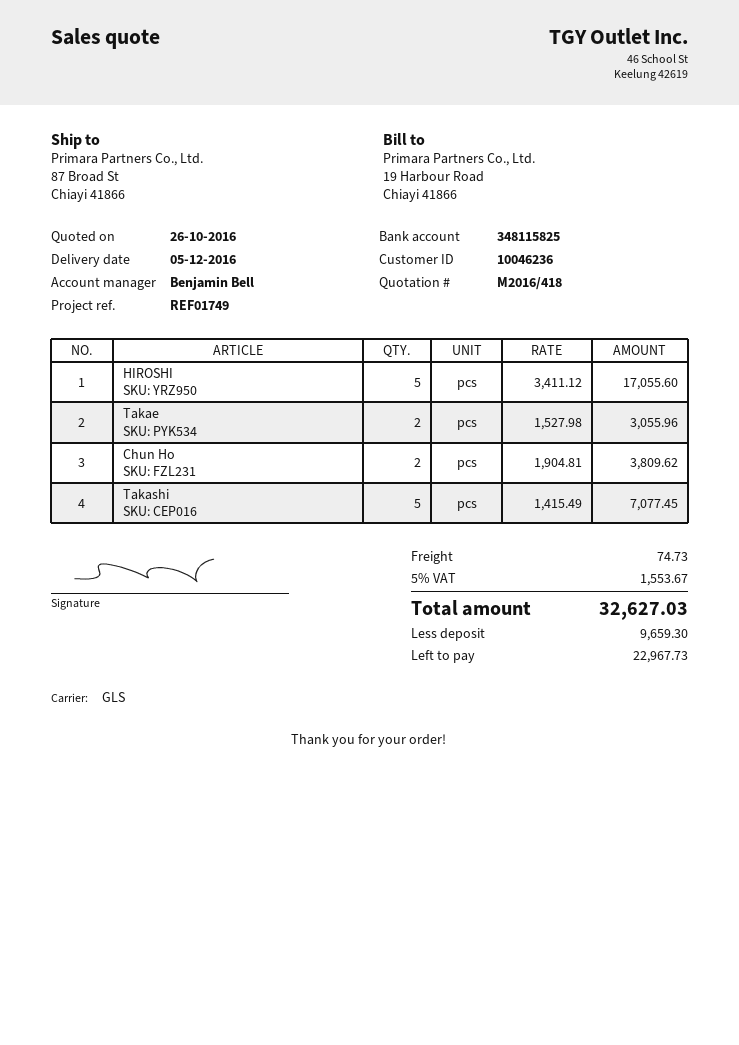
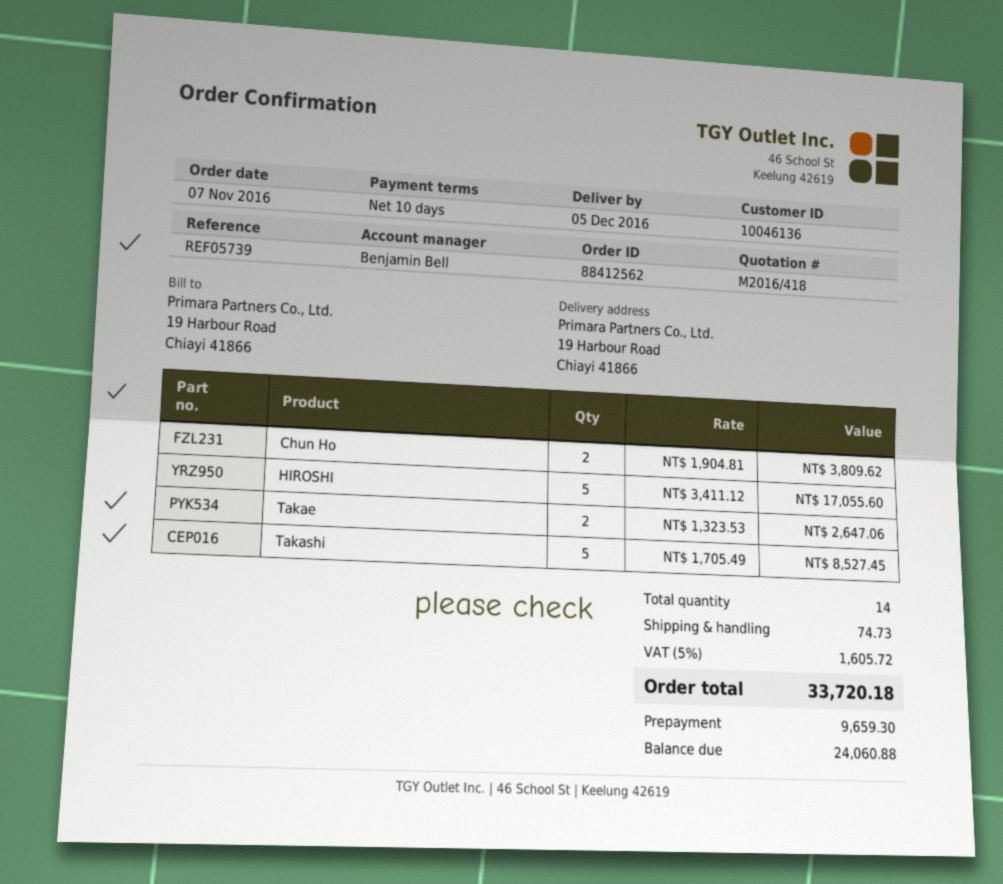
customer number: 10046236 -> 10046136
reference: REF01749 -> REF05739
ship to: 87 Broad St, Chiayi 41866 -> 19 Harbour Road, Chiayi 41866
Takae: 2 x 1527.98 = 3055.96 -> 2 x 1323.53 = 2647.06
Takashi: 5 x 1415.49 = 7077.45 -> 5 x 1705.49 = 8527.45
tax: 5% = 1553.67 -> 5% = 1605.72
total: 32627.03 -> 33720.18
balance: 22967.73 -> 24060.88

